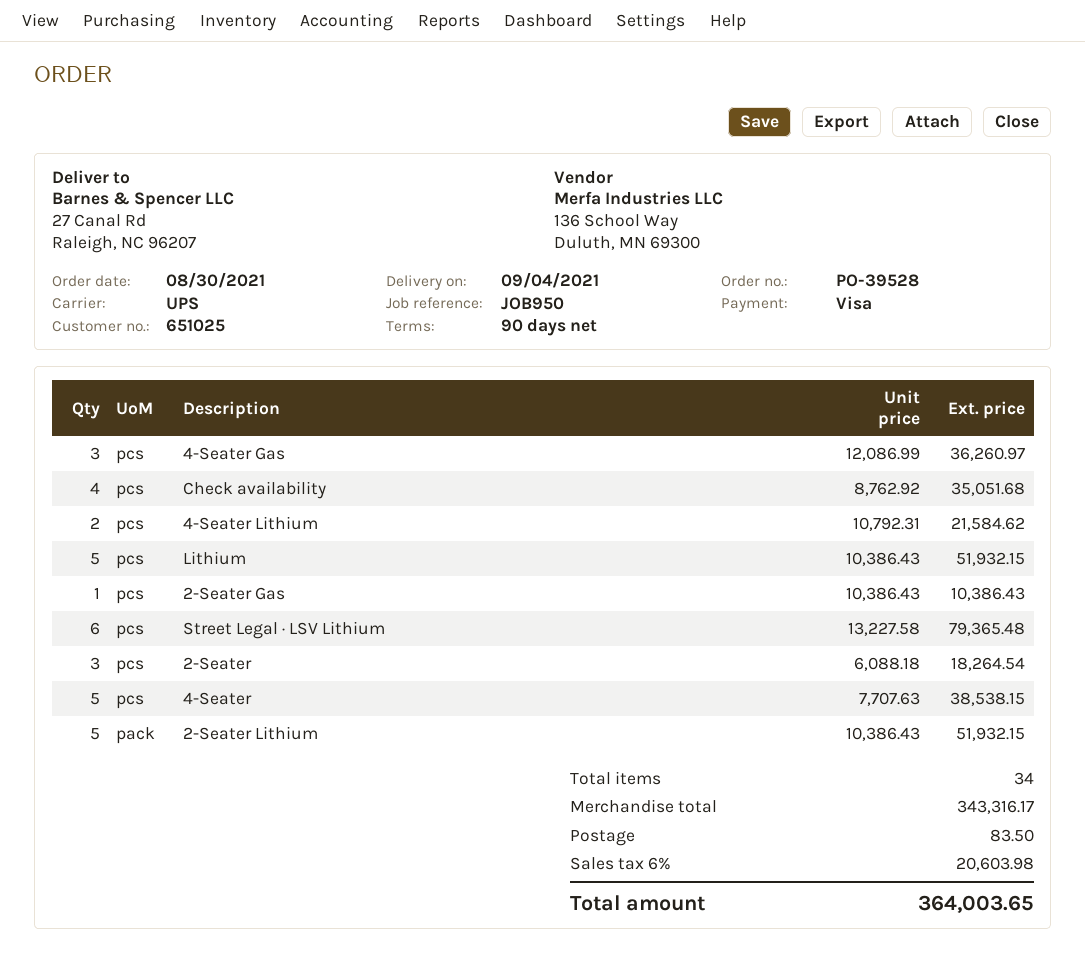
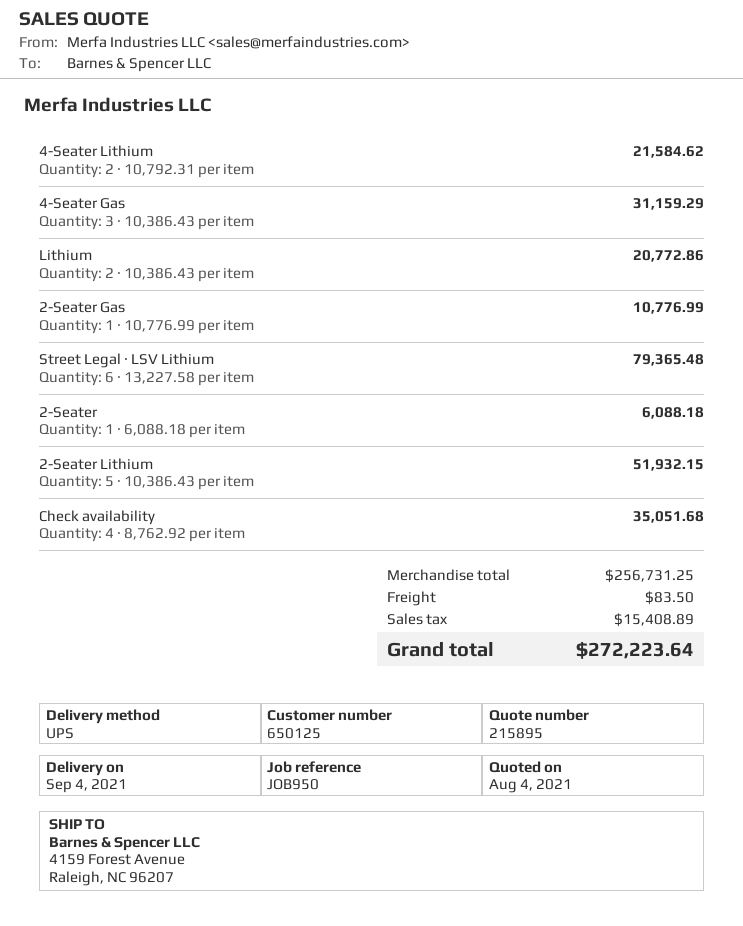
customer number: 651025 -> 650125
ship to: 27 Canal Rd, Raleigh, NC 96207 -> 4159 Forest Avenue, Raleigh, NC 96207
4-Seater Gas: 3 x 12086.99 = 36260.97 -> 3 x 10386.43 = 31159.29
Lithium: 5 x 10386.43 = 51932.15 -> 2 x 10386.43 = 20772.86
2-Seater Gas: 1 x 10386.43 = 10386.43 -> 1 x 10776.99 = 10776.99
2-Seater: 3 x 6088.18 = 18264.54 -> 1 x 6088.18 = 6088.18
4-Seater: 5 x 7707.63 = 38538.15 -> none
subtotal: 343316.17 -> 256731.25
tax: 20603.98 -> 15408.89
total: 364003.65 -> 272223.64

